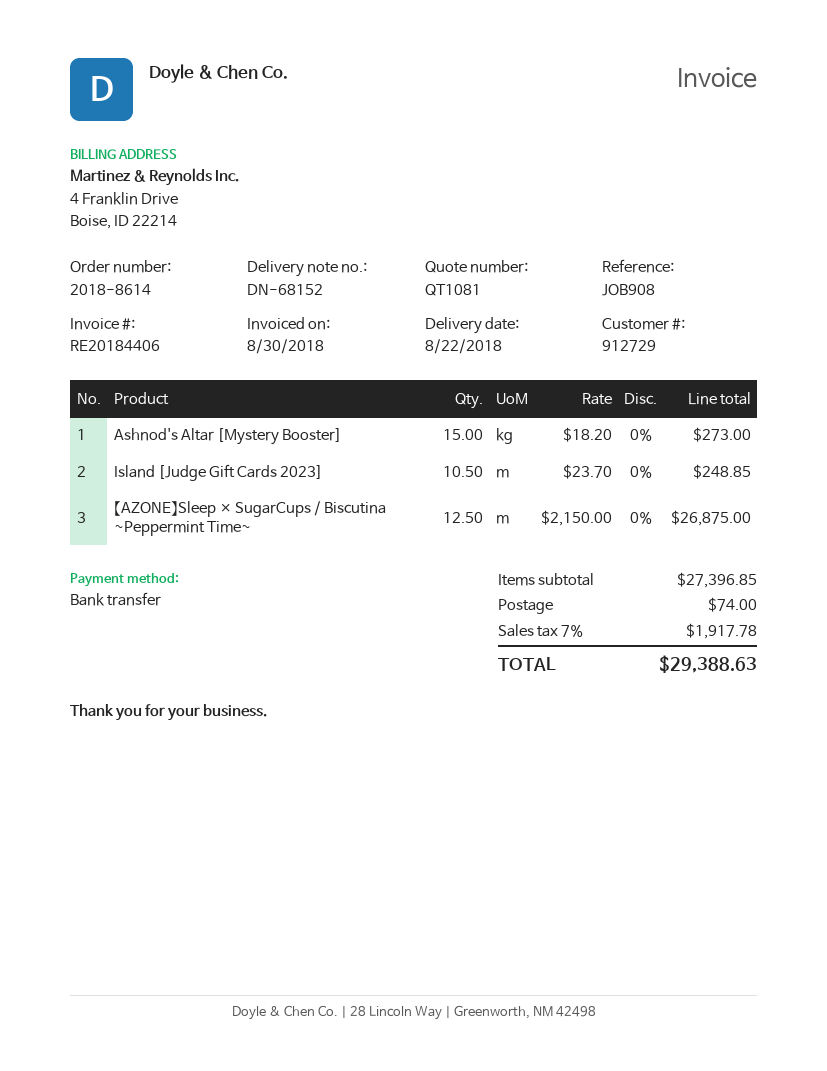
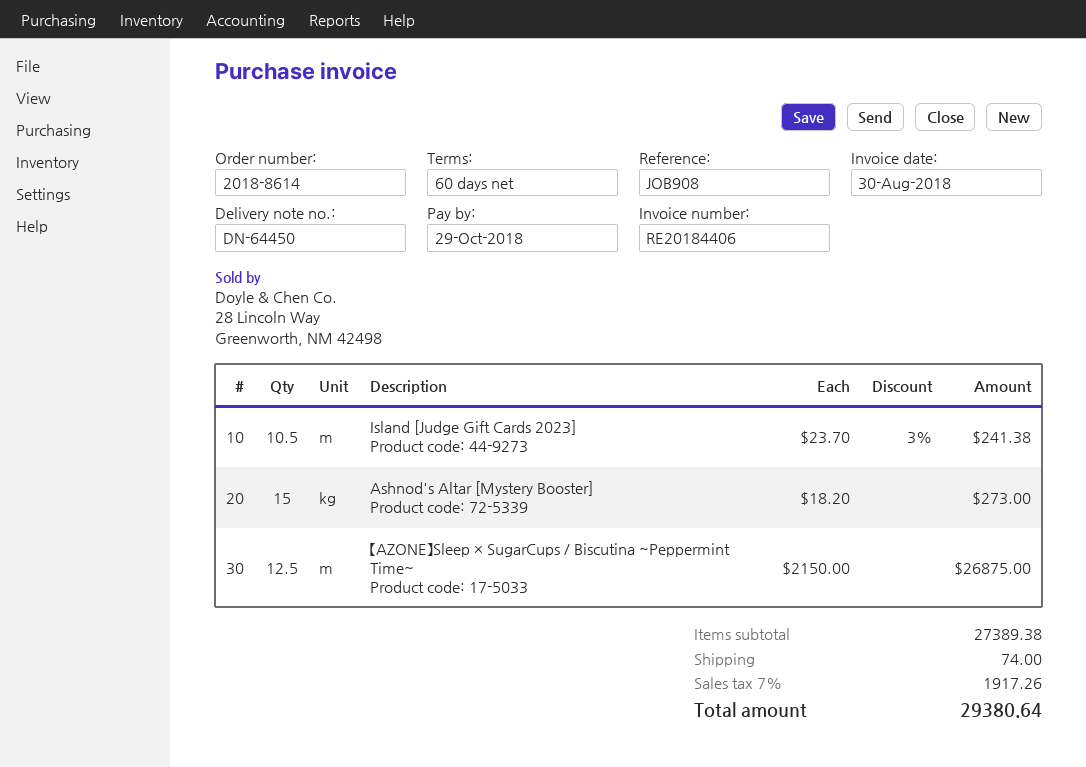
delivery note number: DN-68152 -> DN-64450
Island [Judge Gift Cards 2023]: 10.5 x 23.70 = 248.85 -> 10.5 x 23.70 - 3% = 241.38
subtotal: 27396.85 -> 27389.38
tax: 7% = 1917.78 -> 7% = 1917.26
total: 29388.63 -> 29380.64

